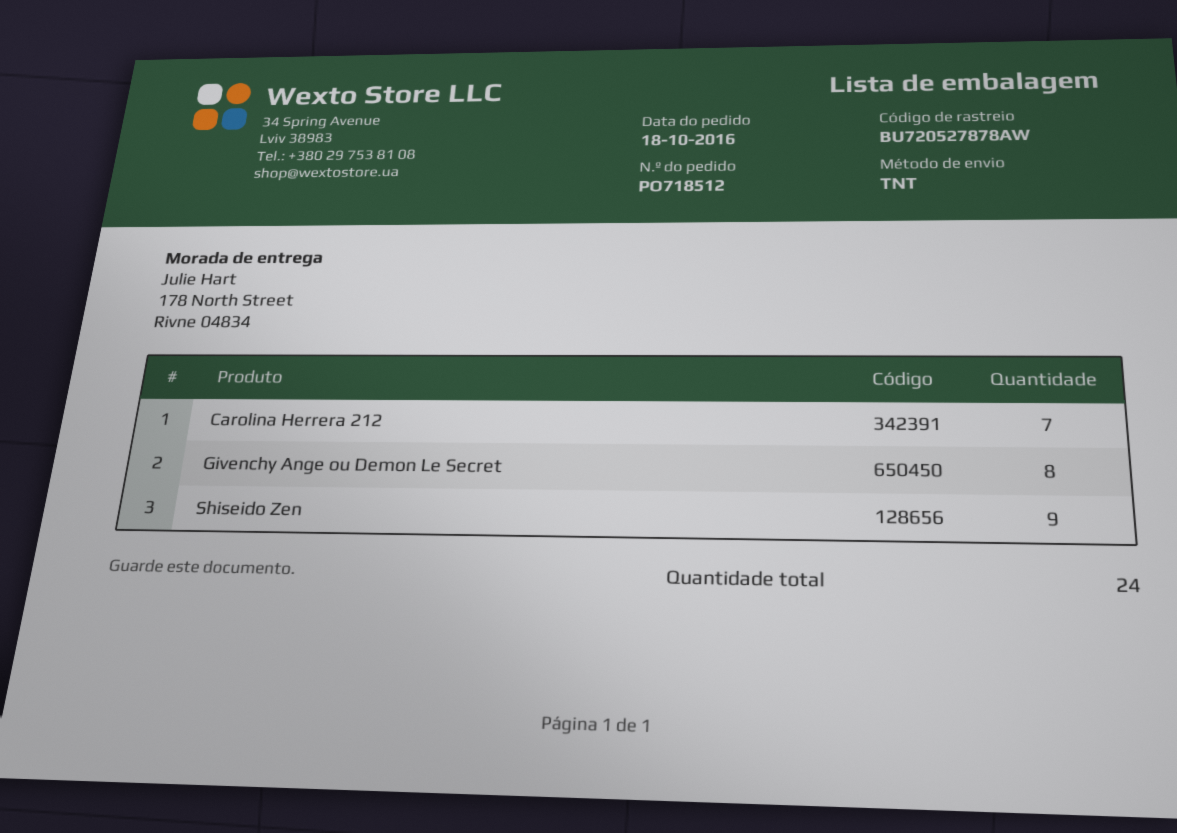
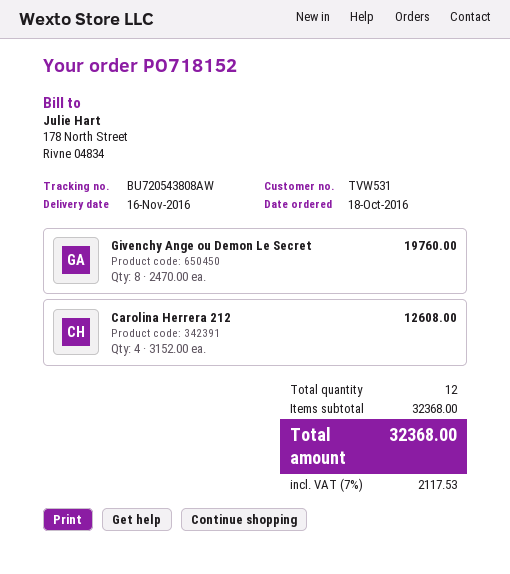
order number: PO718512 -> PO718152
tracking number: BU720527878AW -> BU720543808AW
Carolina Herrera 212: 7 -> 4
Shiseido Zen: 9 -> none
total quantity: 24 -> 12

